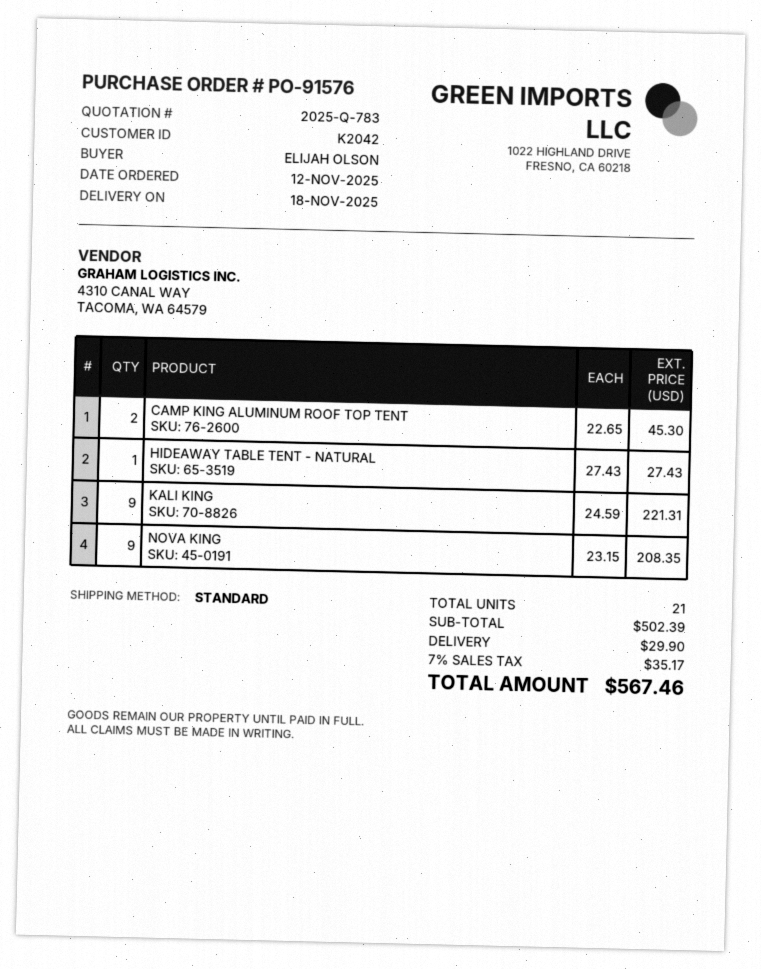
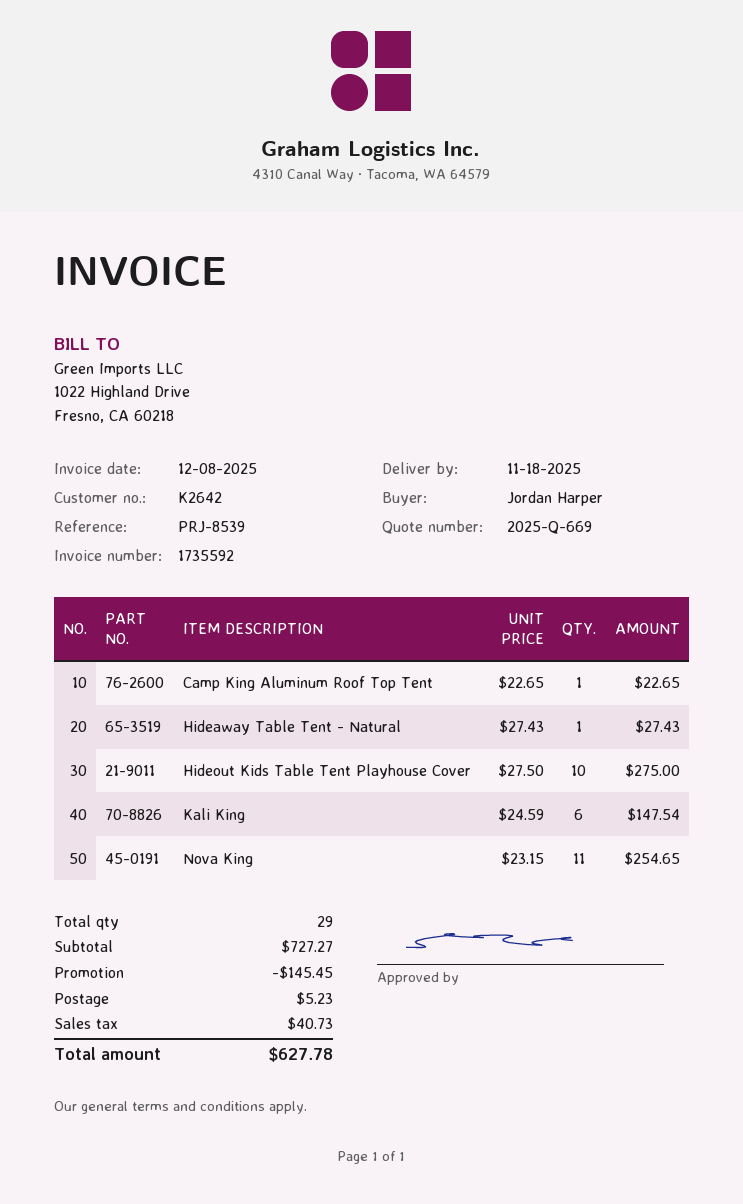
quote number: 2025-Q-783 -> 2025-Q-669
customer number: K2042 -> K2642
ordered by: ELIJAH OLSON -> Jordan Harper
CAMP KING ALUMINUM ROOF TOP TENT: 2 x 22.65 = 45.30 -> 1 x 22.65 = 22.65
KALI KING: 9 x 24.59 = 221.31 -> 6 x 24.59 = 147.54
NOVA KING: 9 x 23.15 = 208.35 -> 11 x 23.15 = 254.65
Hideout Kids Table Tent Playhouse Cover: none -> 10 x 27.50 = 275.00
total quantity: 21 -> 29
subtotal: 502.39 -> 727.27
discount: none -> 145.45
shipping: 29.90 -> 5.23
tax: 35.17 -> 40.73
total: 567.46 -> 627.78

